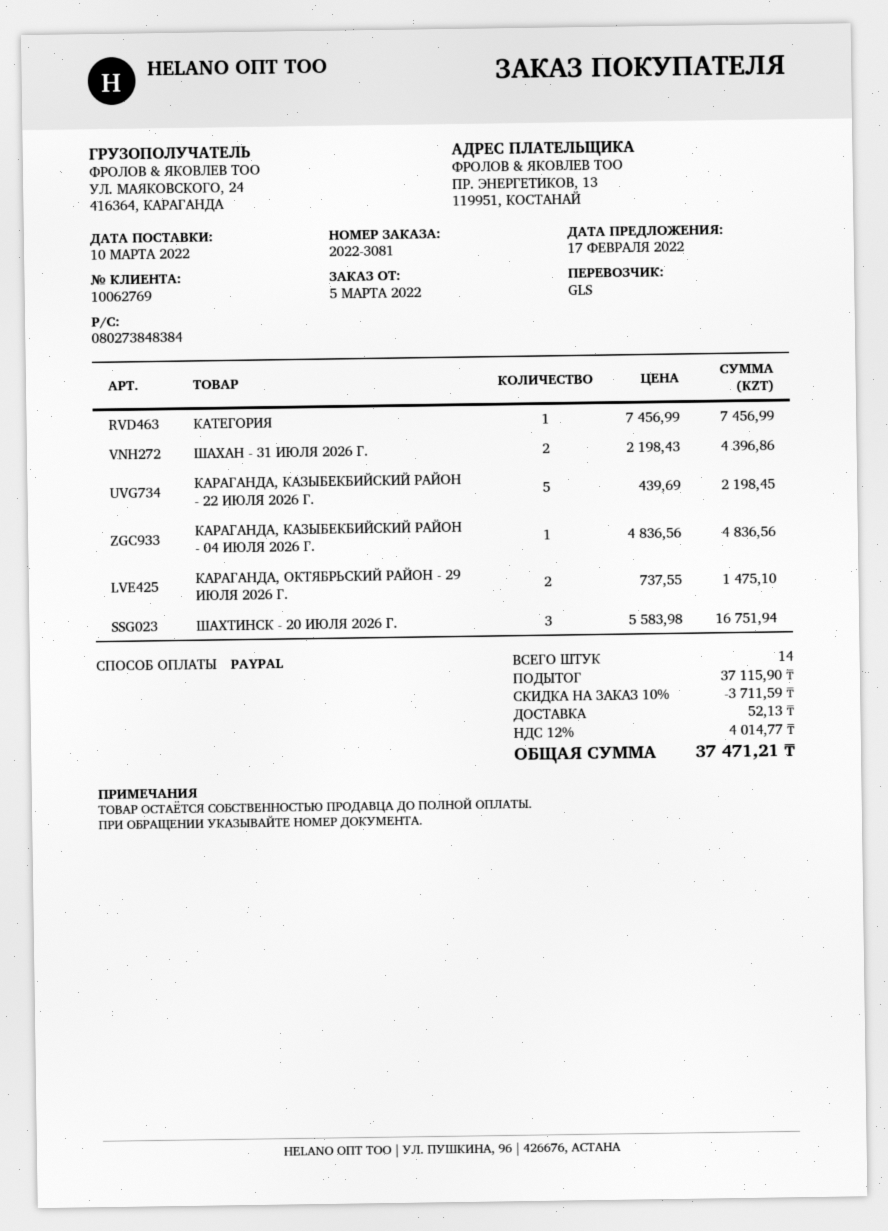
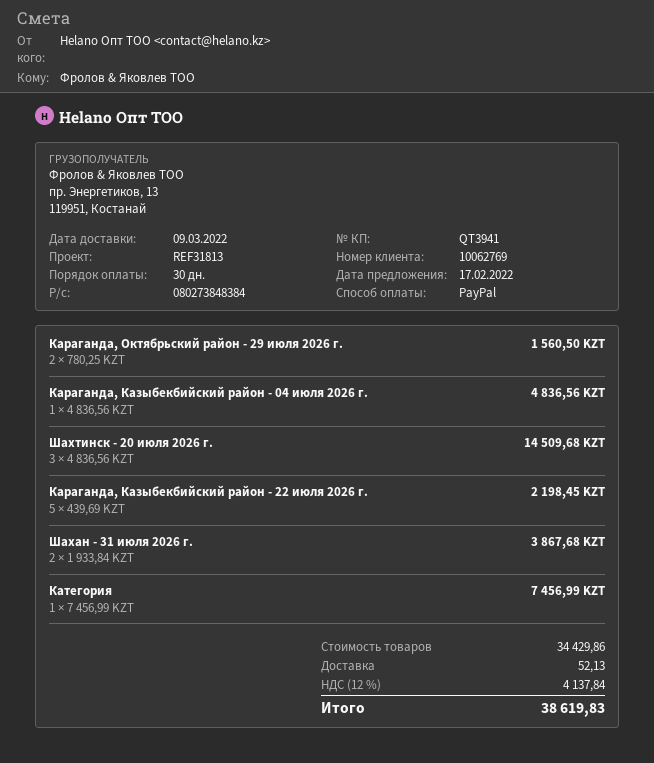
delivery date: 2022-03-10 -> 2022-03-09
ship to: УЛ. МАЯКОВСКОГО, 24, 416364, КАРАГАНДА -> пр. Энергетиков, 13, 119951, Костанай
ШАХАН - 31 ИЮЛЯ 2026 Г.: 2 x 2198.43 = 4396.86 -> 2 x 1933.84 = 3867.68
КАРАГАНДА, ОКТЯБРЬСКИЙ РАЙОН - 29 ИЮЛЯ 2026 Г.: 2 x 737.55 = 1475.10 -> 2 x 780.25 = 1560.50
ШАХТИНСК - 20 ИЮЛЯ 2026 Г.: 3 x 5583.98 = 16751.94 -> 3 x 4836.56 = 14509.68
subtotal: 37115.90 -> 34429.86
discount: 10% = 3711.59 -> none
tax: 12% = 4014.77 -> 12% = 4137.84
total: 37471.21 -> 38619.83

